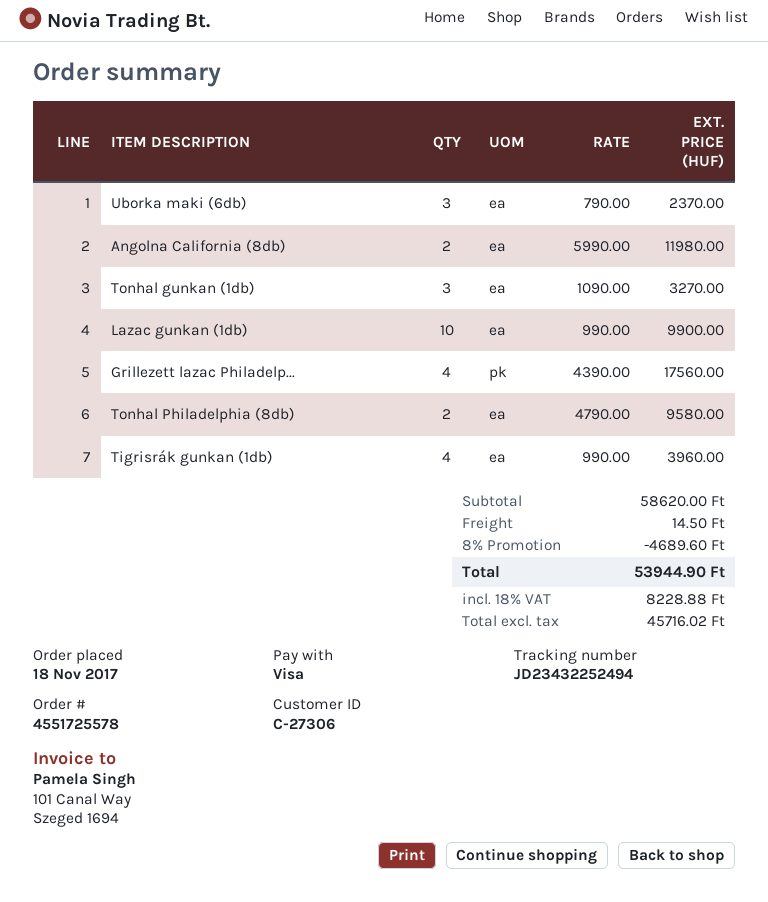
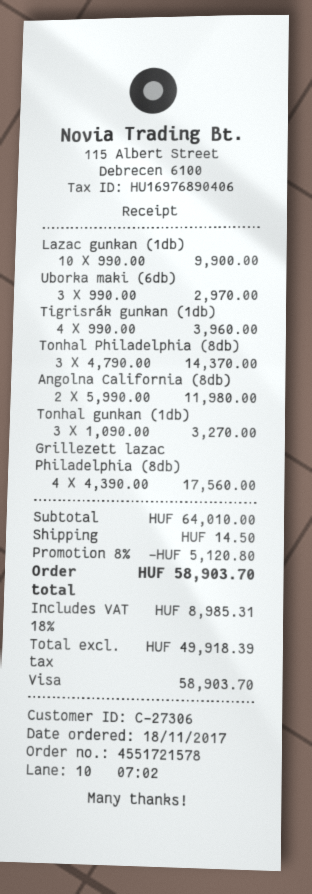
order number: 4551725578 -> 4551721578
Uborka maki (6db): 3 x 790.00 = 2370.00 -> 3 x 990.00 = 2970.00
Tonhal Philadelphia (8db): 2 x 4790.00 = 9580.00 -> 3 x 4790.00 = 14370.00
subtotal: 58620.00 -> 64010.00
discount: 8% = 4689.60 -> 8% = 5120.80
net: 45716.02 -> 49918.39
tax: 18% = 8228.88 -> 18% = 8985.31
total: 53944.90 -> 58903.70

